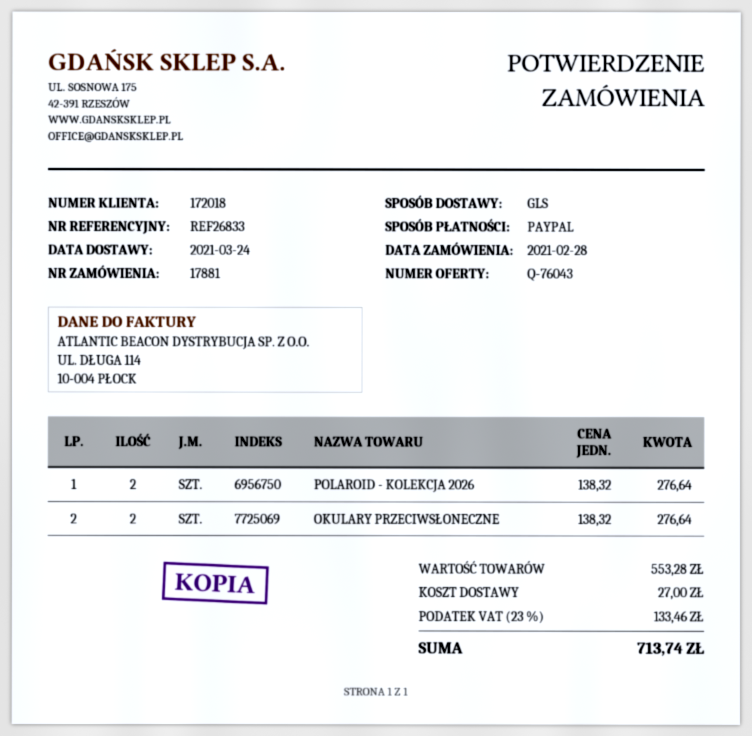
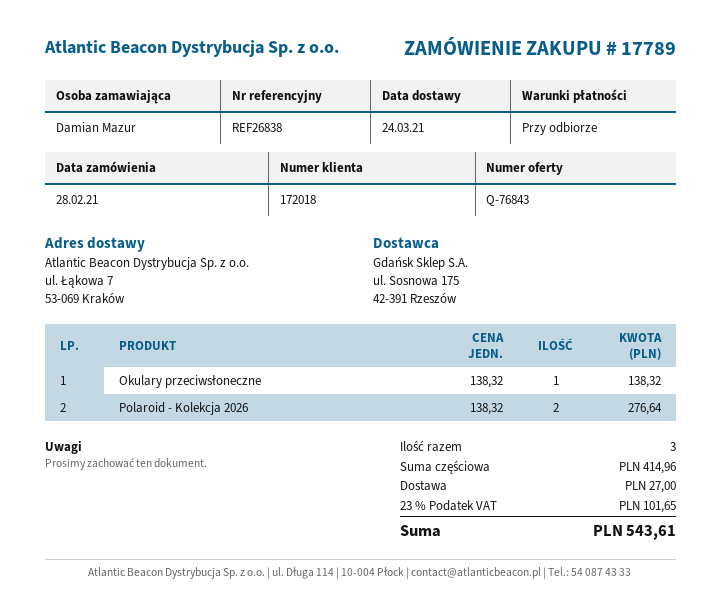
quote number: Q-76043 -> Q-76843
order number: 17881 -> 17789
reference: REF26833 -> REF26838
OKULARY PRZECIWSŁONECZNE: 2 x 138.32 = 276.64 -> 1 x 138.32 = 138.32
subtotal: 553.28 -> 414.96
tax: 23% = 133.46 -> 23% = 101.65
total: 713.74 -> 543.61

